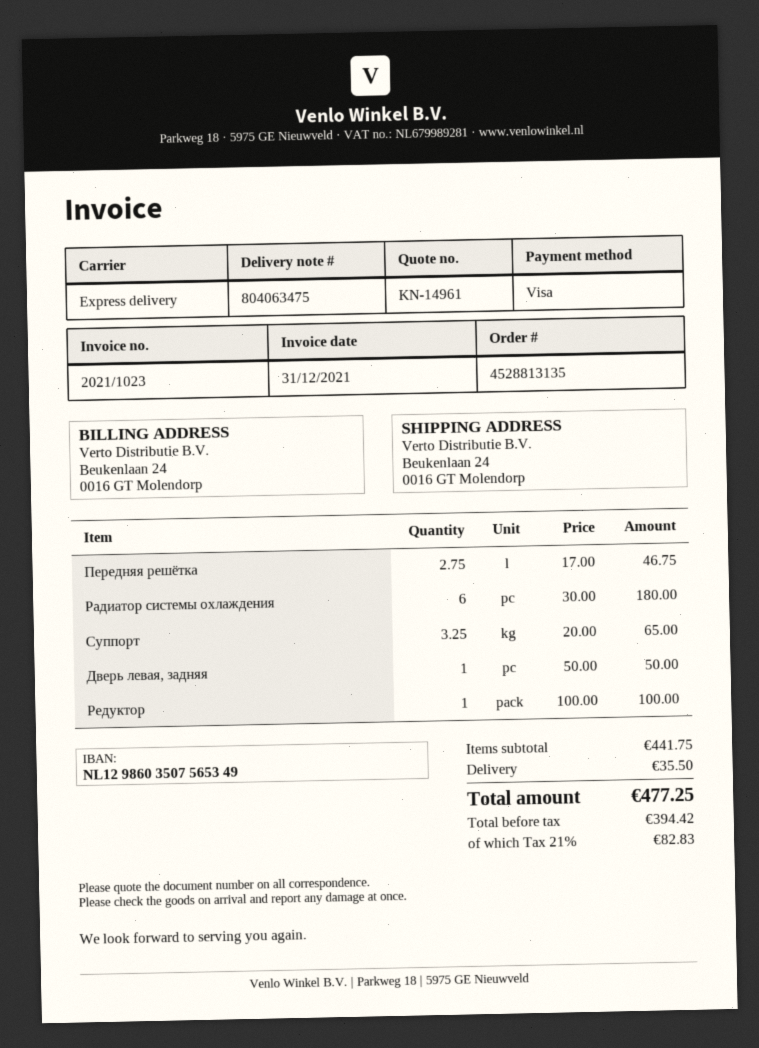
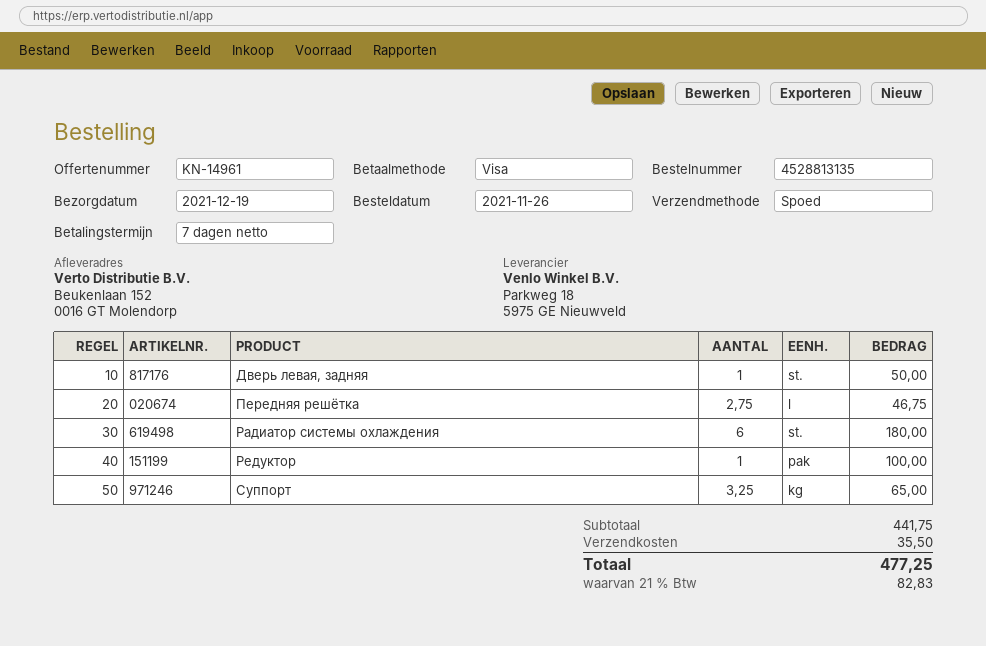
ship to: Beukenlaan 24, 0016 GT Molendorp -> Beukenlaan 152, 0016 GT Molendorp

